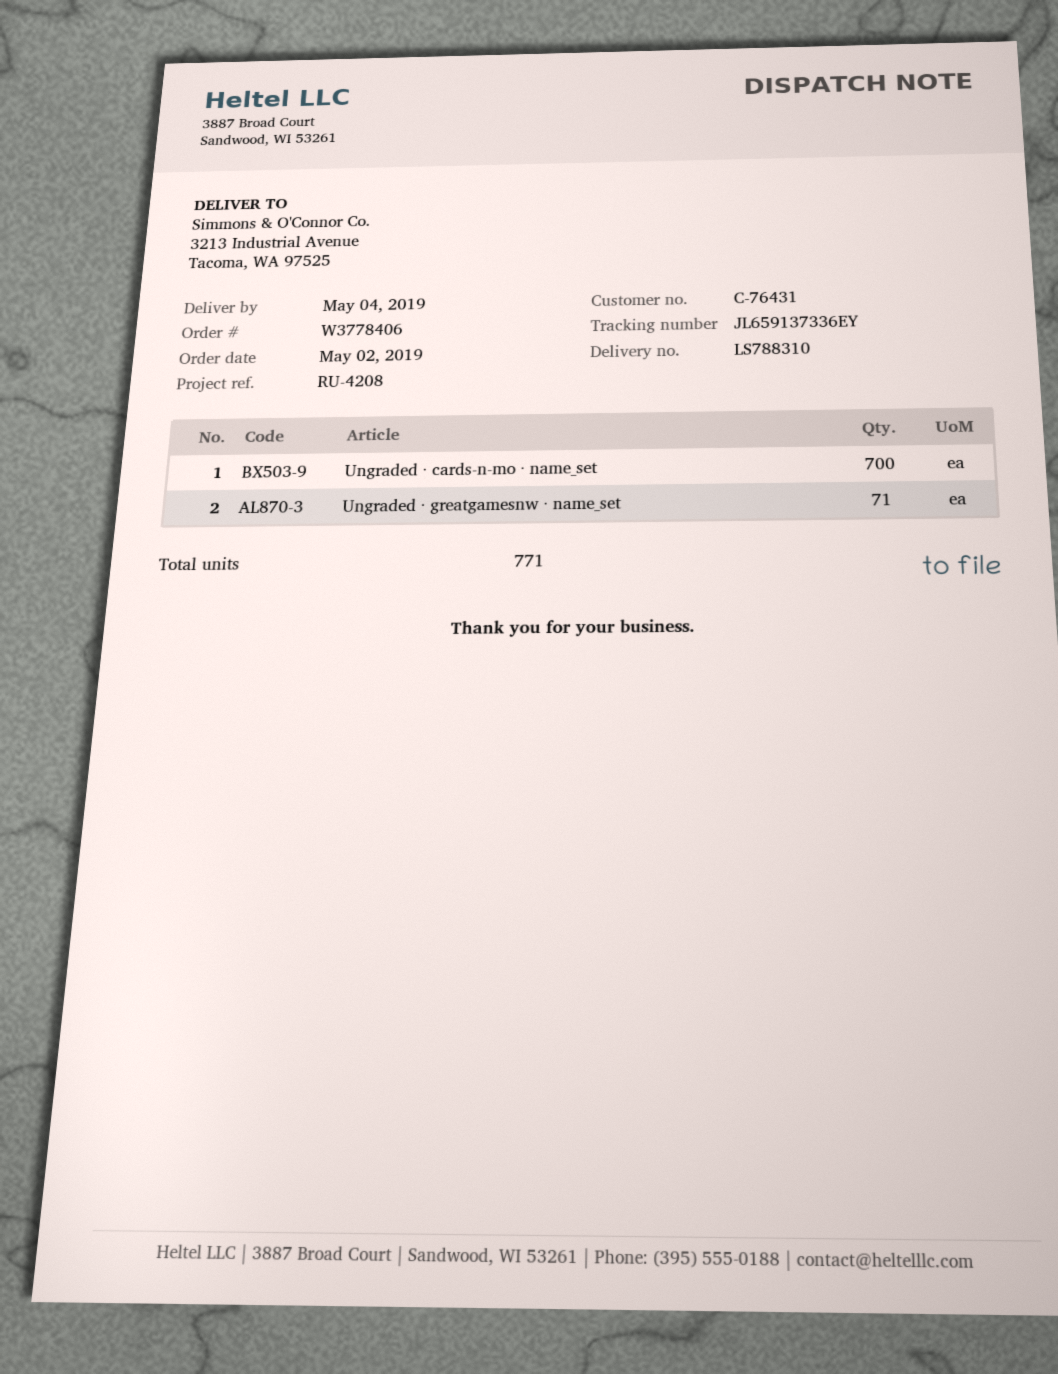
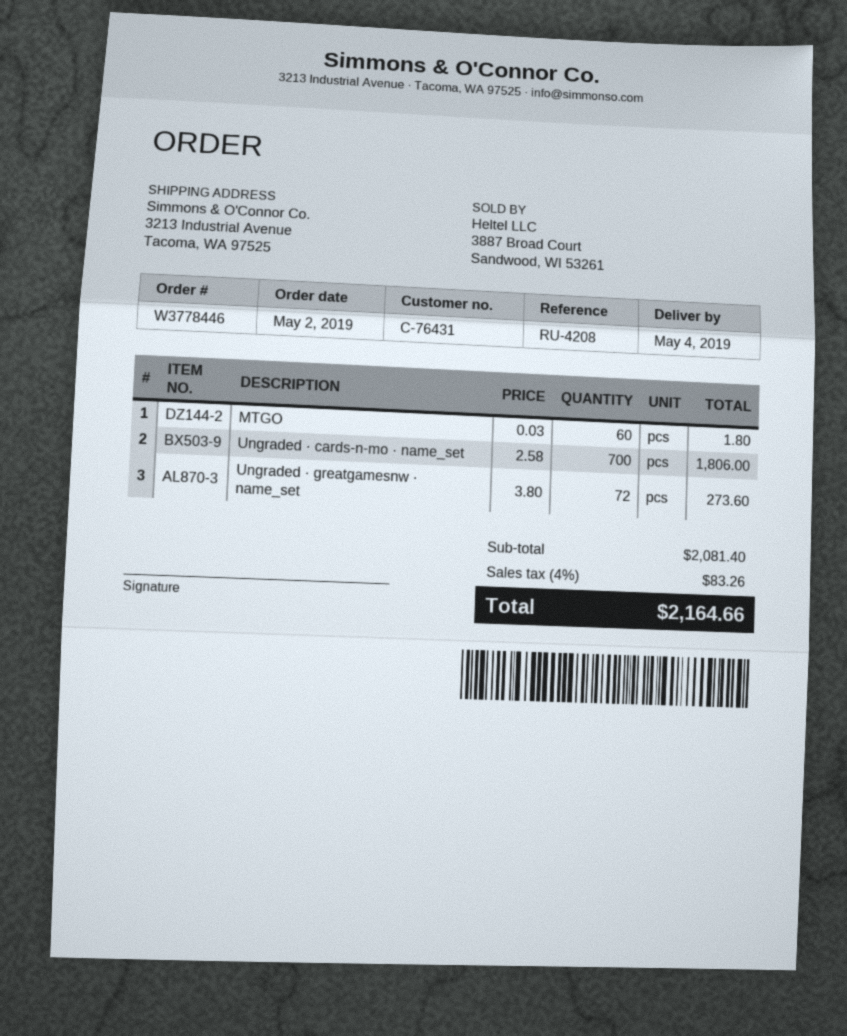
order number: W3778406 -> W3778446
Ungraded · greatgamesnw · name_set: 71 -> 72
MTGO: none -> 60

